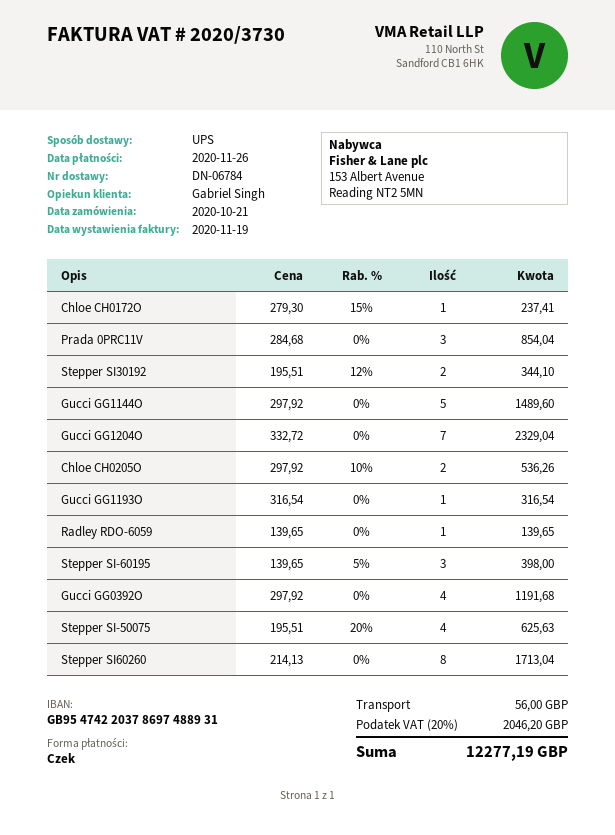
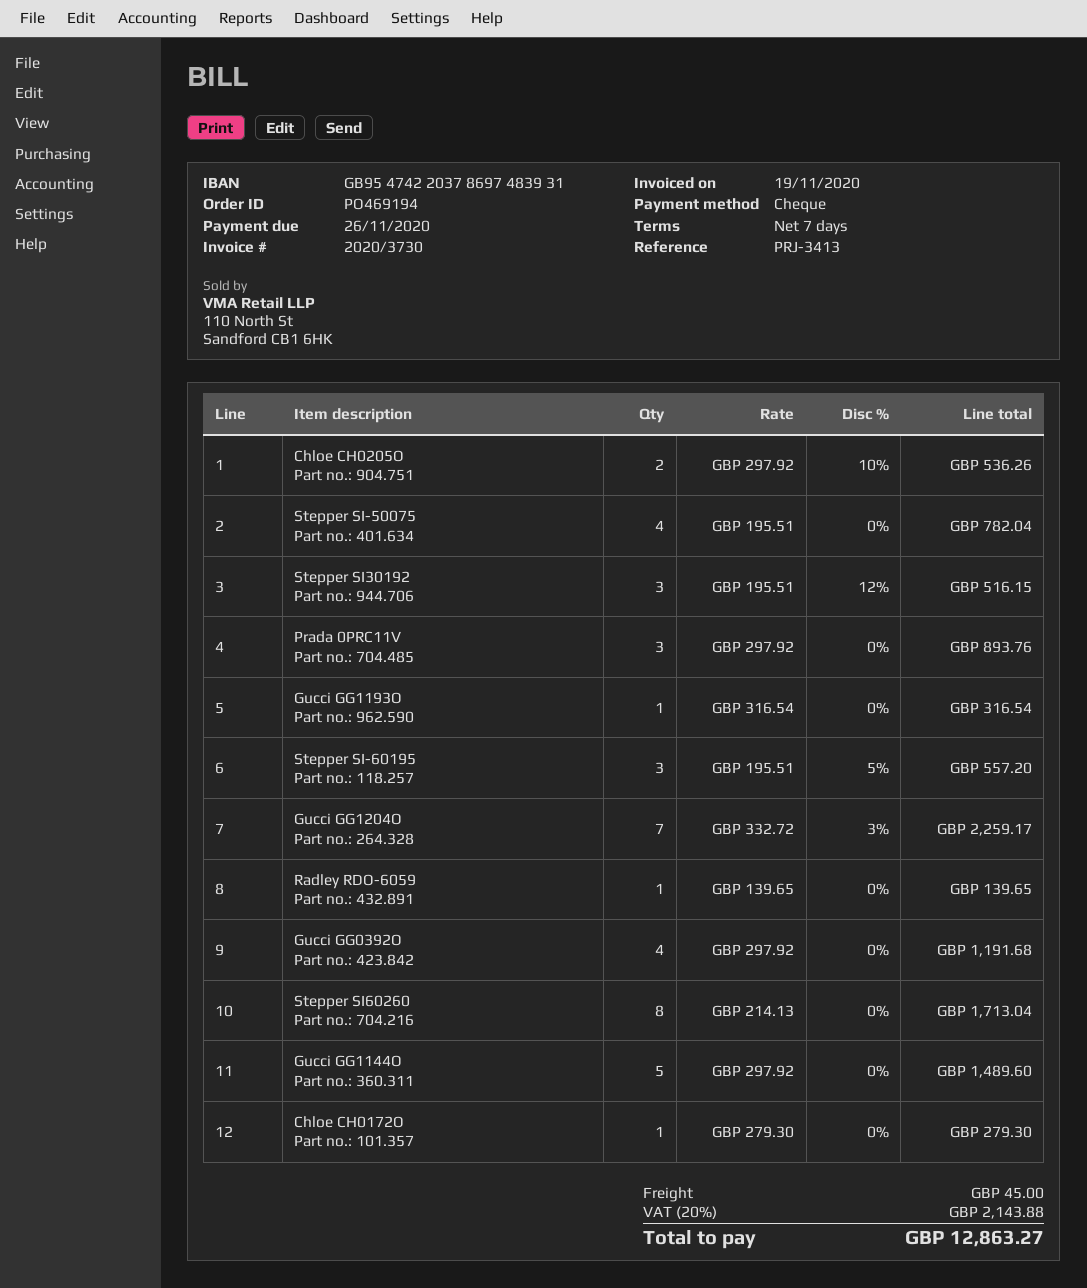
bank account: GB95474220378697488931 -> GB95474220378697483931
Chloe CH0172O: 1 x 279.30 - 15% = 237.41 -> 1 x 279.30 = 279.30
Prada 0PRC11V: 3 x 284.68 = 854.04 -> 3 x 297.92 = 893.76
Stepper SI30192: 2 x 195.51 - 12% = 344.10 -> 3 x 195.51 - 12% = 516.15
Gucci GG1204O: 7 x 332.72 = 2329.04 -> 7 x 332.72 - 3% = 2259.17
Stepper SI-60195: 3 x 139.65 - 5% = 398.00 -> 3 x 195.51 - 5% = 557.20
Stepper SI-50075: 4 x 195.51 - 20% = 625.63 -> 4 x 195.51 = 782.04
shipping: 56.00 -> 45.00
tax: 20% = 2046.20 -> 20% = 2143.88
total: 12277.19 -> 12863.27

